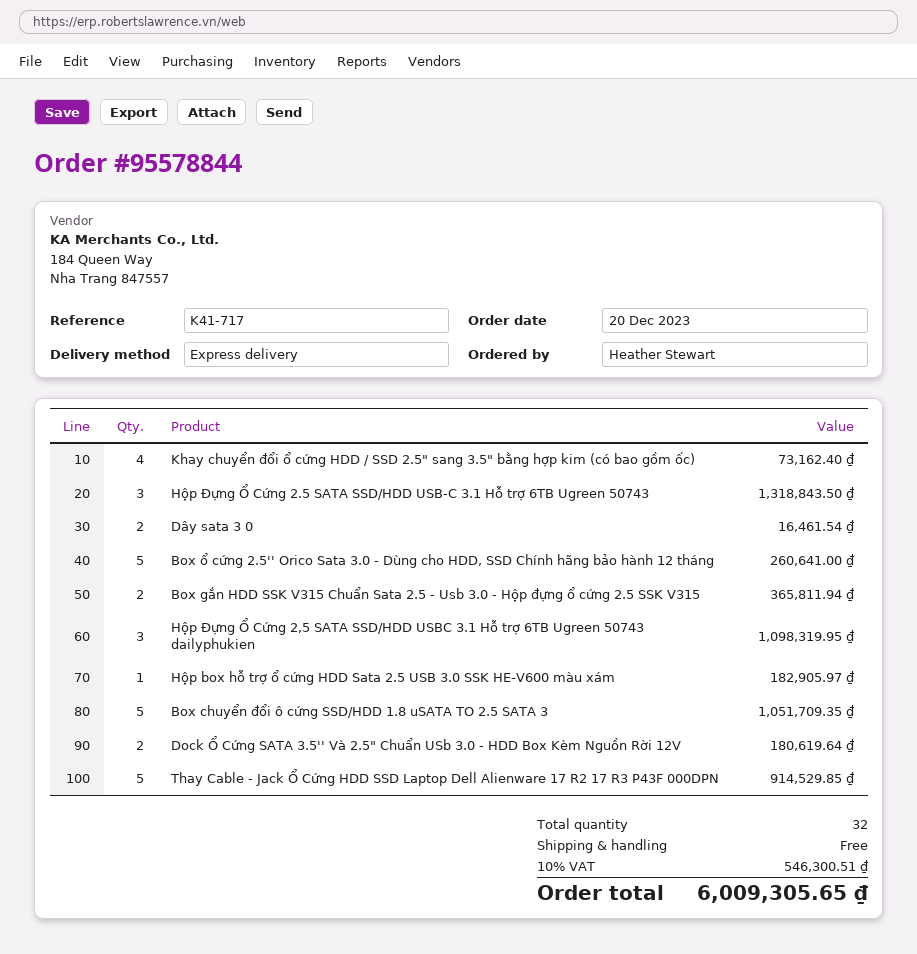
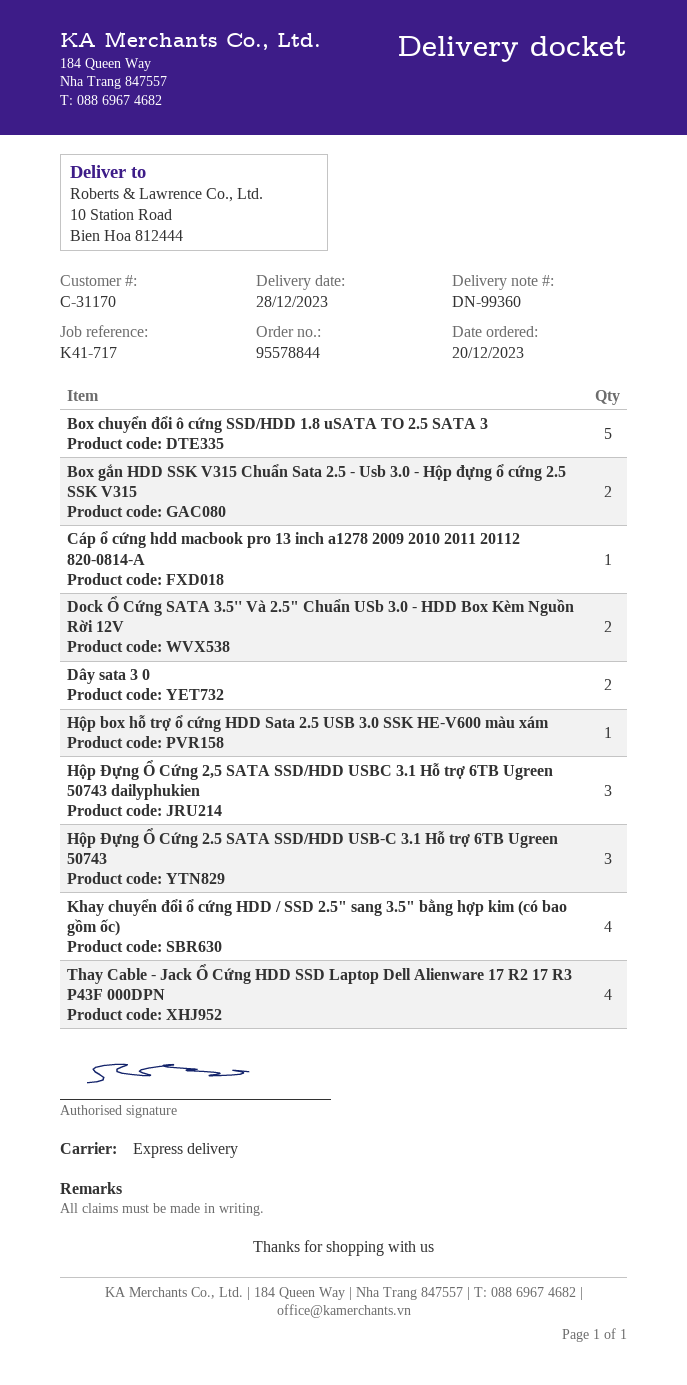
Box ổ cứng 2.5'' Orico Sata 3.0 - Dùng cho HDD, SSD Chính hãng bảo hành 12 tháng: 5 -> none
Thay Cable - Jack Ổ Cứng HDD SSD Laptop Dell Alienware 17 R2 17 R3 P43F 000DPN: 5 -> 4
Cáp ổ cứng hdd macbook pro 13 inch a1278 2009 2010 2011 20112 820-0814-A: none -> 1

